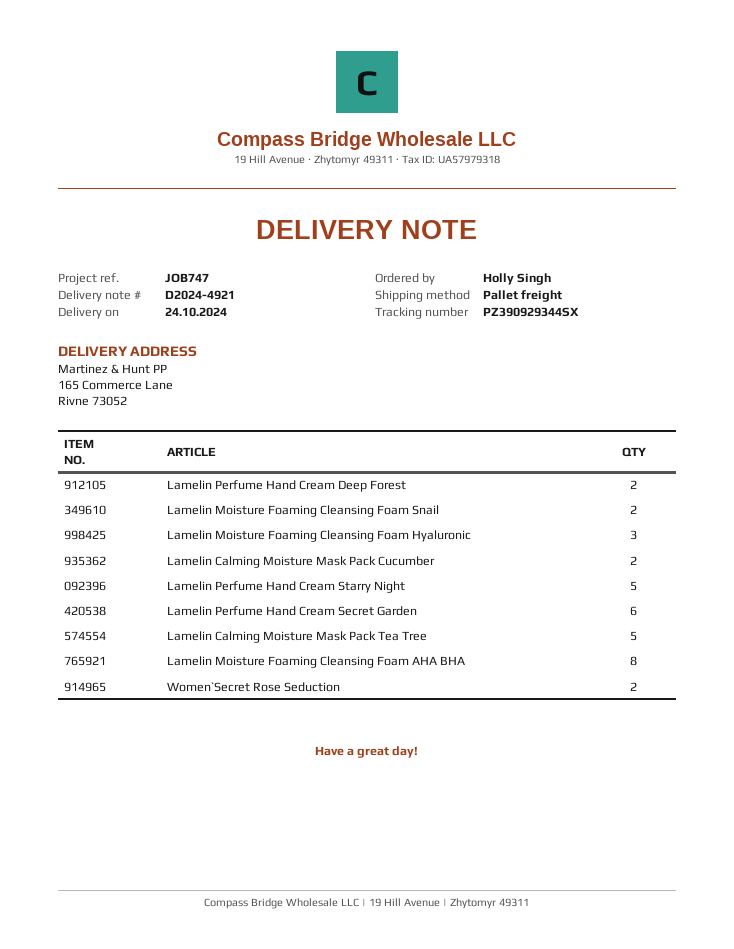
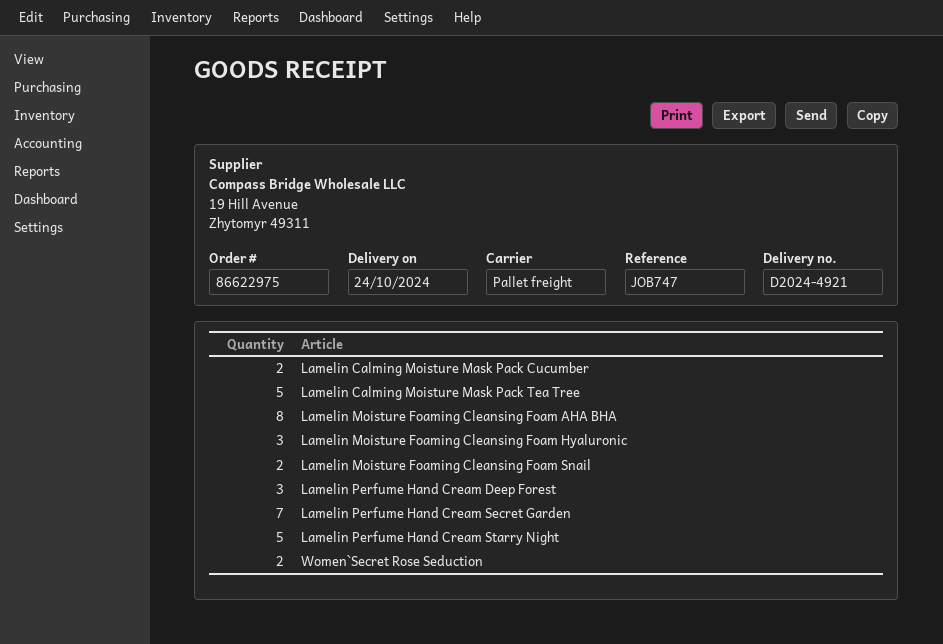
Lamelin Perfume Hand Cream Deep Forest: 2 -> 3
Lamelin Perfume Hand Cream Secret Garden: 6 -> 7

